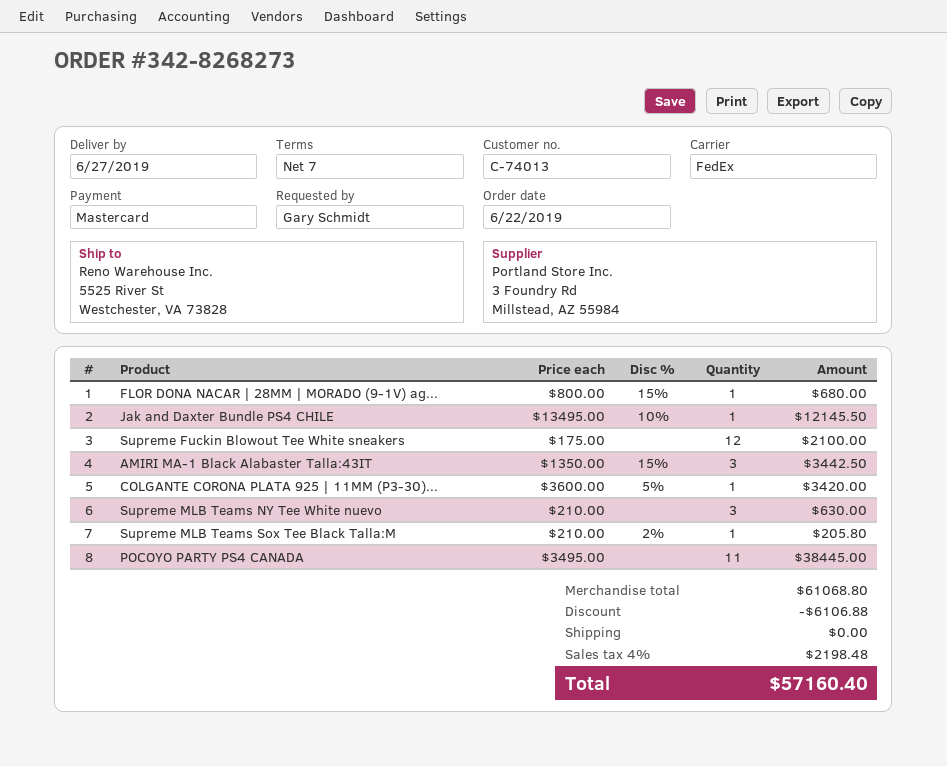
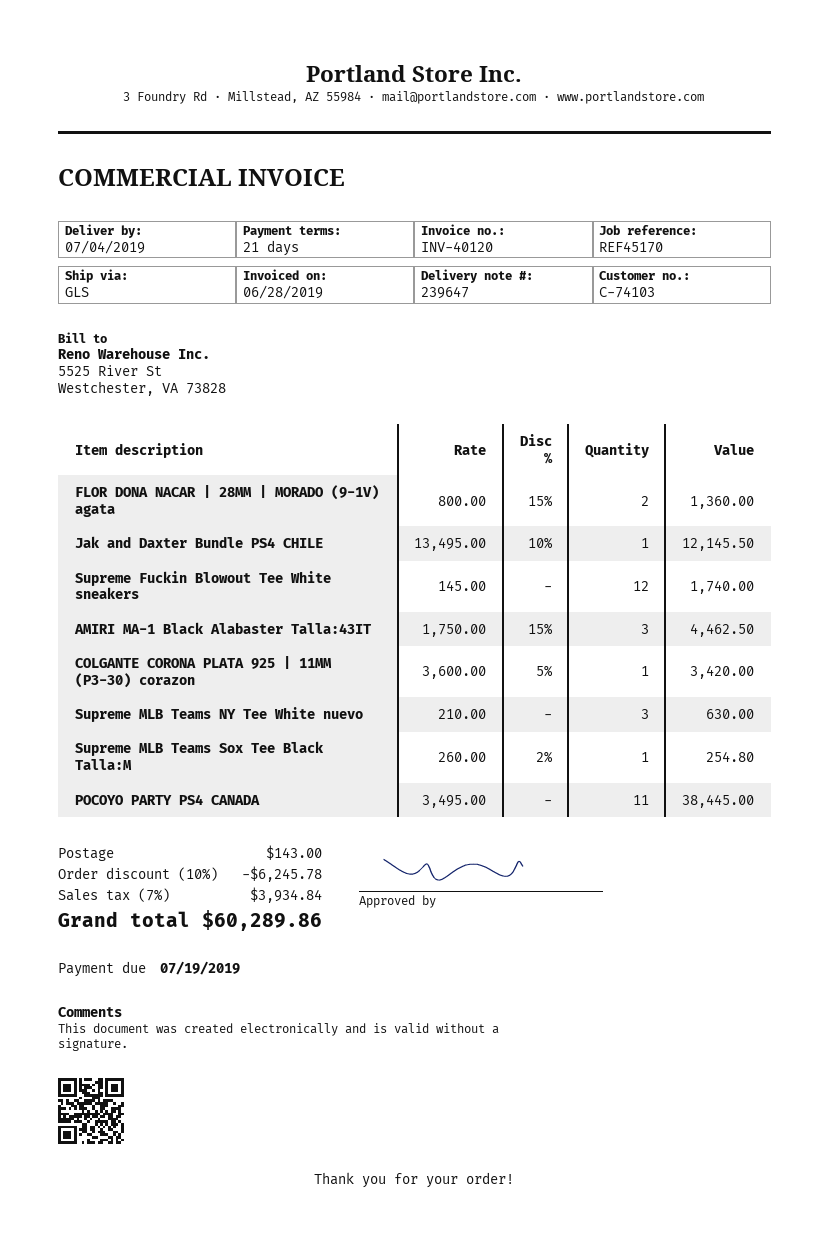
delivery date: 2019-06-27 -> 2019-07-04
payment terms: 7 days -> 21 days
customer number: C-74013 -> C-74103
shipping method: FedEx -> GLS
FLOR DONA NACAR | 28MM | MORADO (9-1V) ag...: 1 x 800.00 - 15% = 680.00 -> 2 x 800.00 - 15% = 1360.00
Supreme Fuckin Blowout Tee White sneakers: 12 x 175.00 = 2100.00 -> 12 x 145.00 = 1740.00
AMIRI MA-1 Black Alabaster Talla:43IT: 3 x 1350.00 - 15% = 3442.50 -> 3 x 1750.00 - 15% = 4462.50
Supreme MLB Teams Sox Tee Black Talla:M: 1 x 210.00 - 2% = 205.80 -> 1 x 260.00 - 2% = 254.80
discount: 6106.88 -> 6245.78
shipping: 0.00 -> 143.00
tax: 4% = 2198.48 -> 7% = 3934.84
total: 57160.40 -> 60289.86

